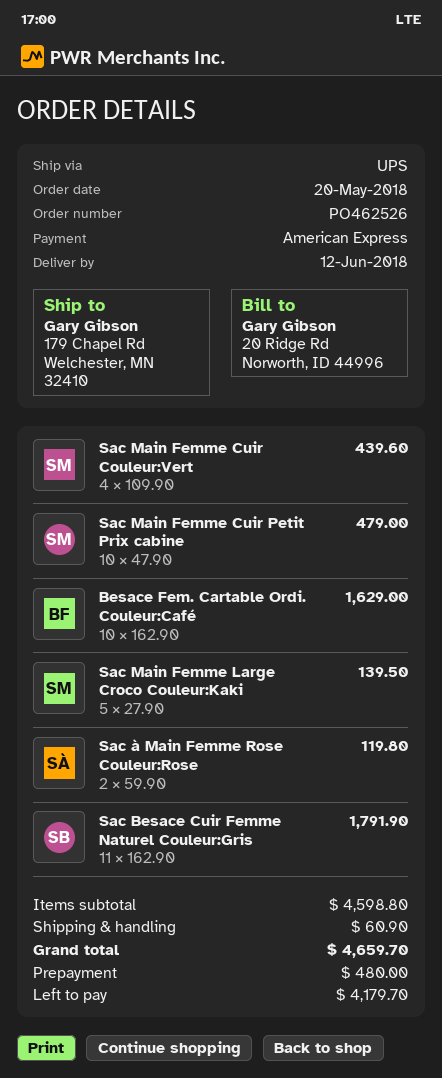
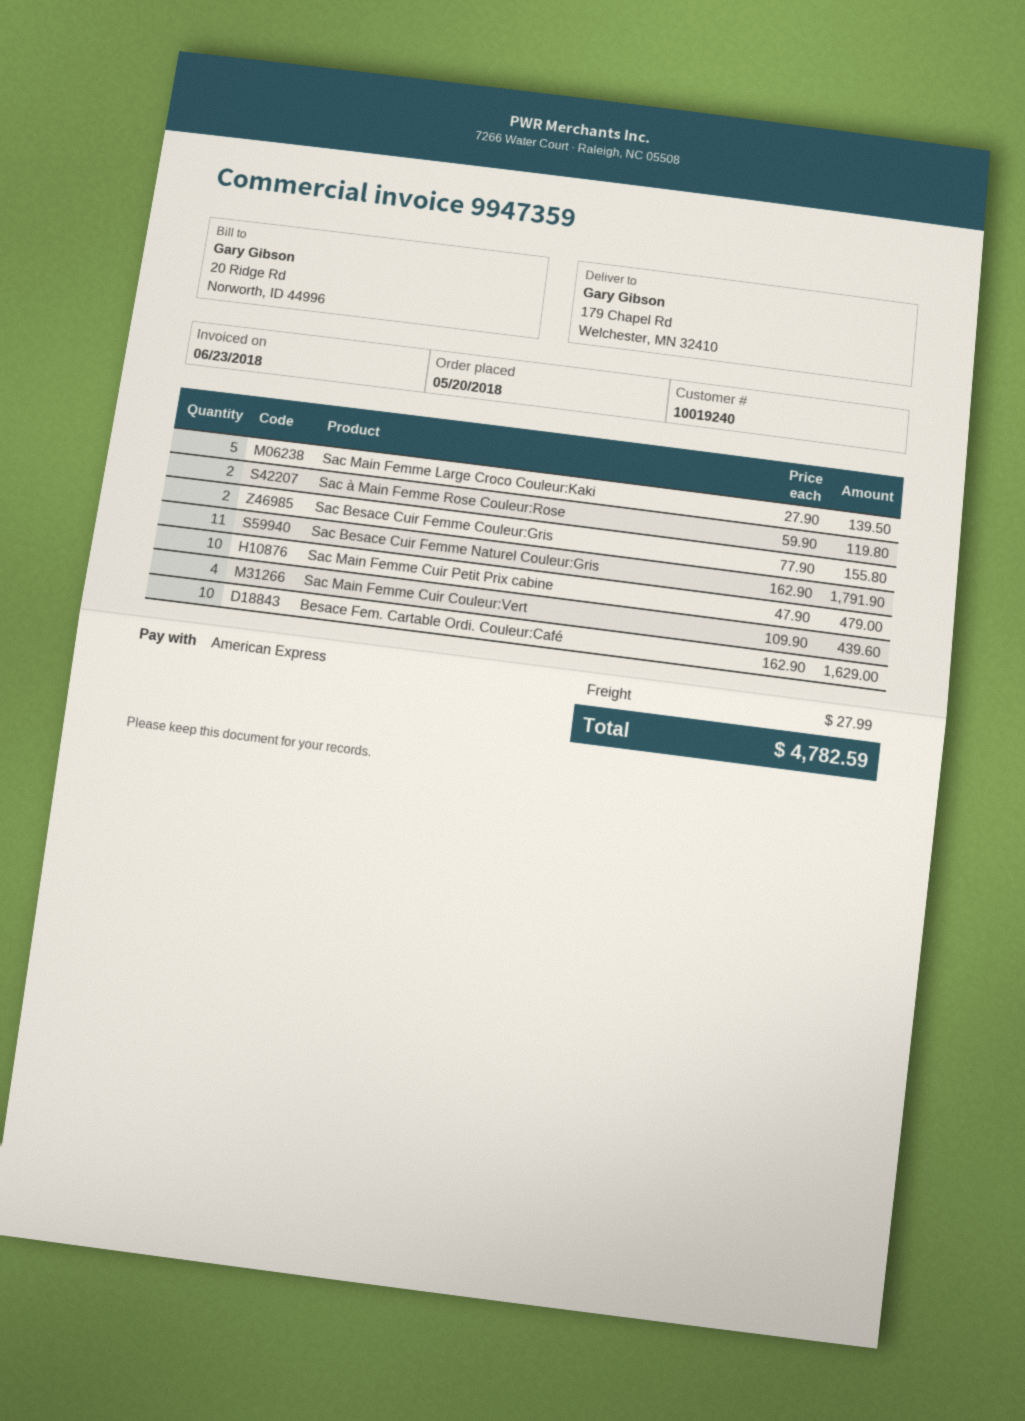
Sac Besace Cuir Femme Couleur:Gris: none -> 2 x 77.90 = 155.80
shipping: 60.90 -> 27.99
total: 4659.70 -> 4782.59

